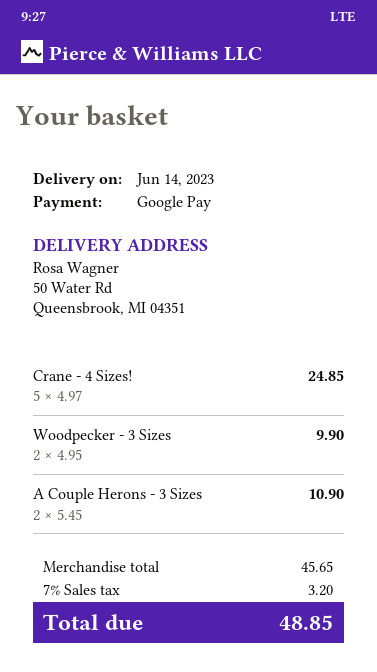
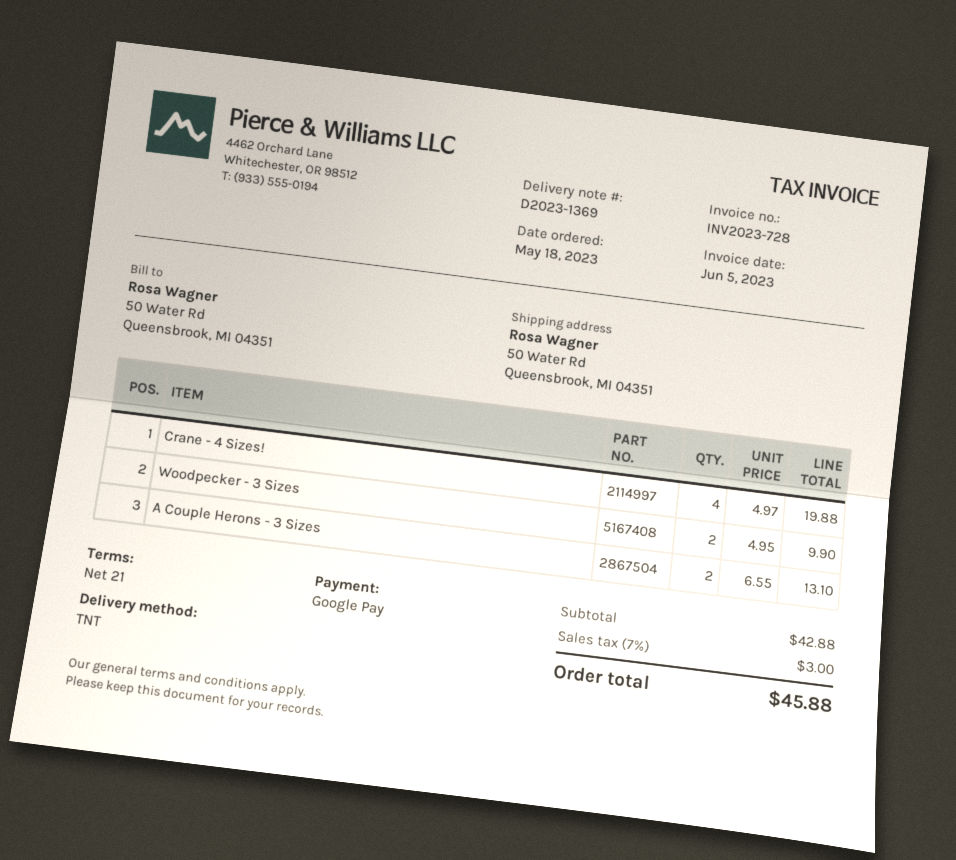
Crane - 4 Sizes!: 5 x 4.97 = 24.85 -> 4 x 4.97 = 19.88
A Couple Herons - 3 Sizes: 2 x 5.45 = 10.90 -> 2 x 6.55 = 13.10
subtotal: 45.65 -> 42.88
tax: 7% = 3.20 -> 7% = 3.00
total: 48.85 -> 45.88

